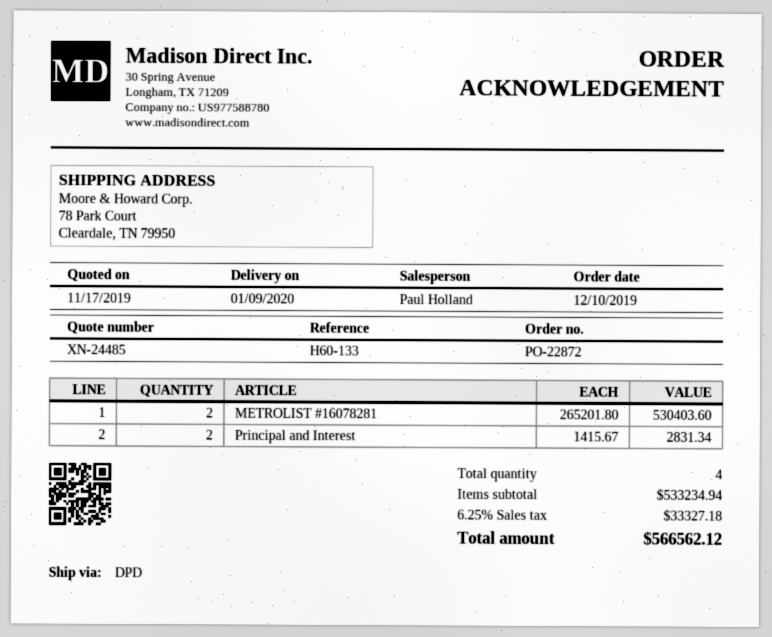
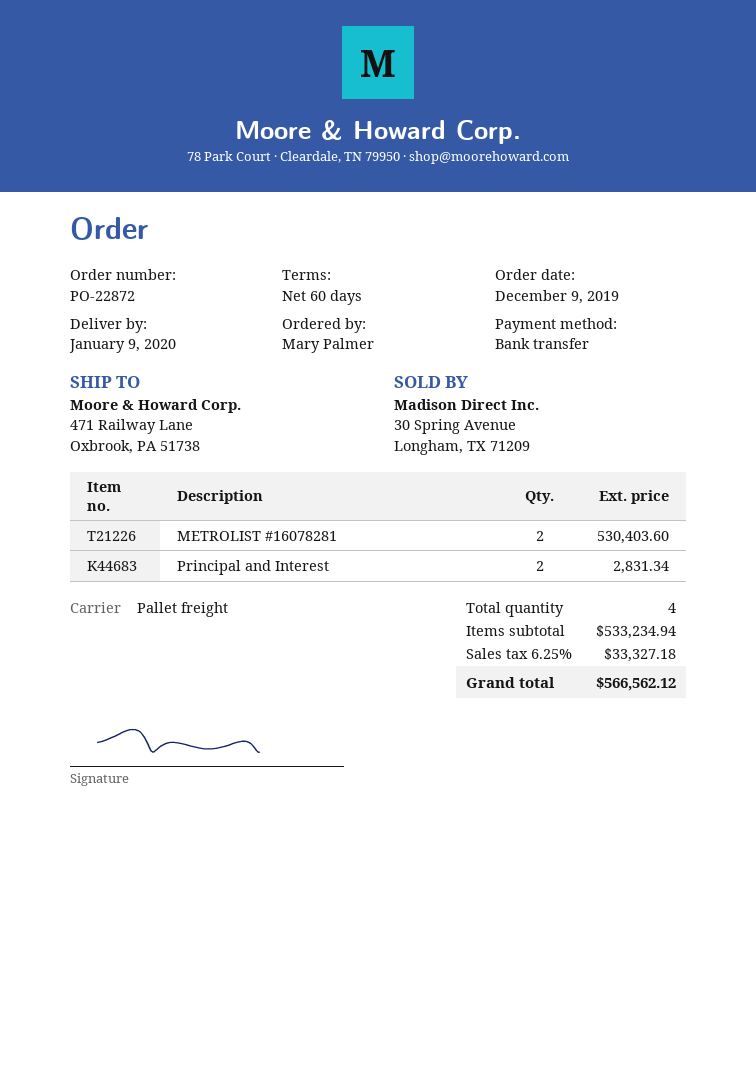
order date: 2019-12-10 -> 2019-12-09
shipping method: DPD -> pallet freight
ship to: 78 Park Court, Cleardale, TN 79950 -> 471 Railway Lane, Oxbrook, PA 51738

